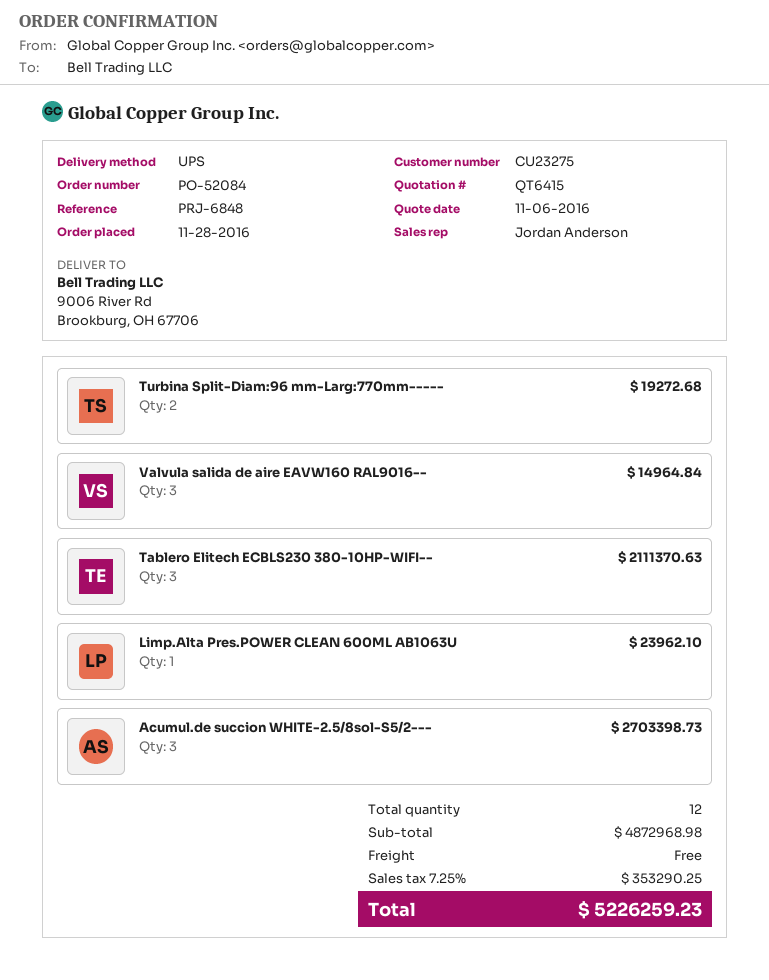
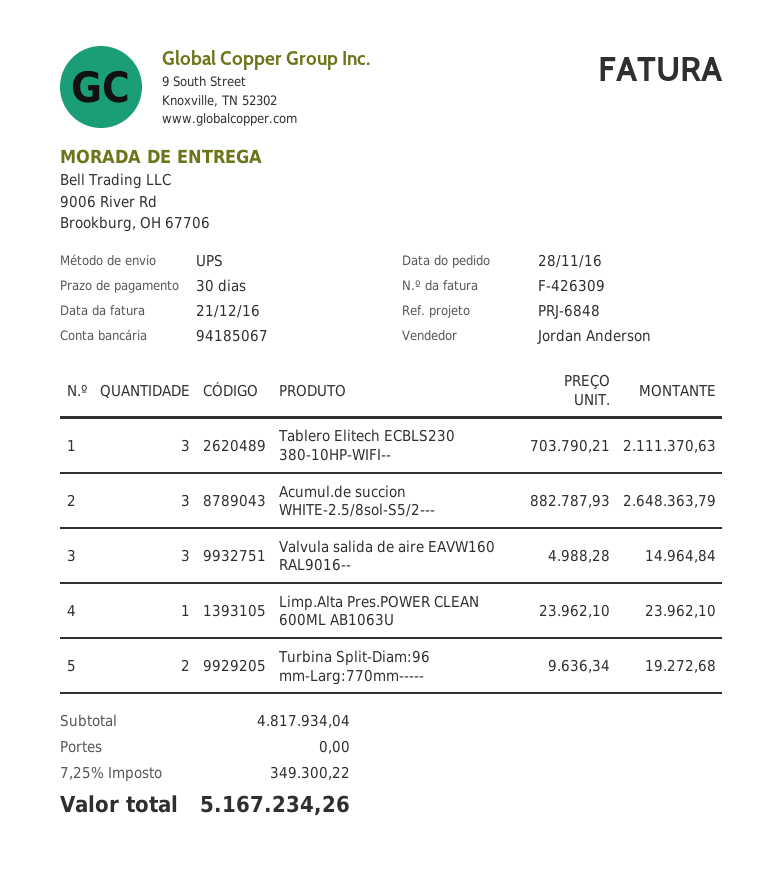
Acumul.de succion WHITE-2.5/8sol-S5/2---: 3 for 2703398.73 -> 3 for 2648363.79
subtotal: 4872968.98 -> 4817934.04
tax: 7.25% = 353290.25 -> 7.25% = 349300.22
total: 5226259.23 -> 5167234.26

